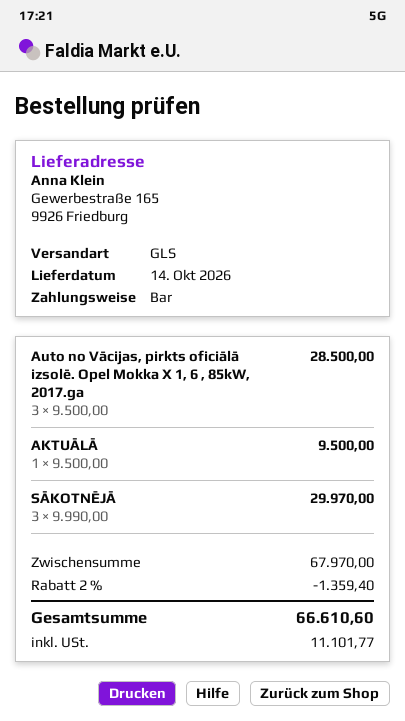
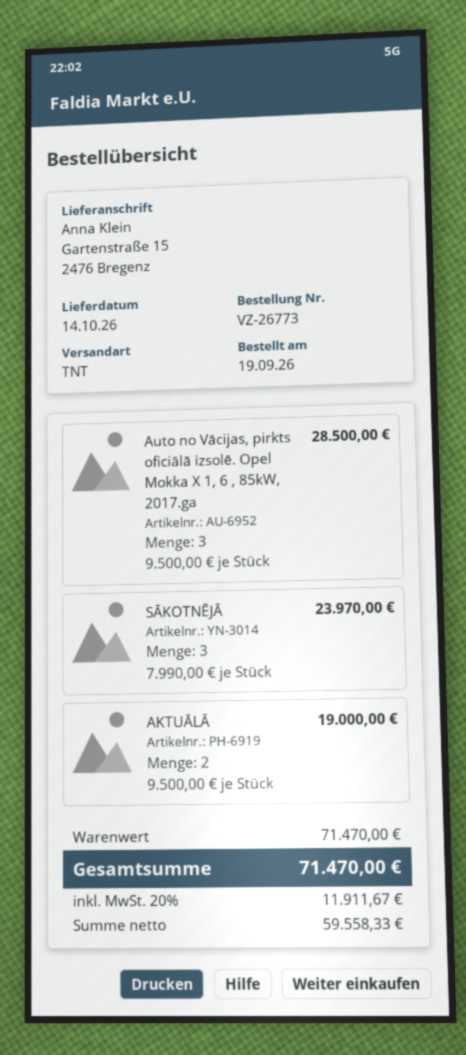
shipping method: GLS -> TNT
ship to: Gewerbestraße 165, 9926 Friedburg -> Gartenstraße 15, 2476 Bregenz
AKTUĀLĀ: 1 x 9500.00 = 9500.00 -> 2 x 9500.00 = 19000.00
SĀKOTNĒJĀ: 3 x 9990.00 = 29970.00 -> 3 x 7990.00 = 23970.00
subtotal: 67970.00 -> 71470.00
discount: 2% = 1359.40 -> none
tax: 11101.77 -> 11911.67
total: 66610.60 -> 71470.00

